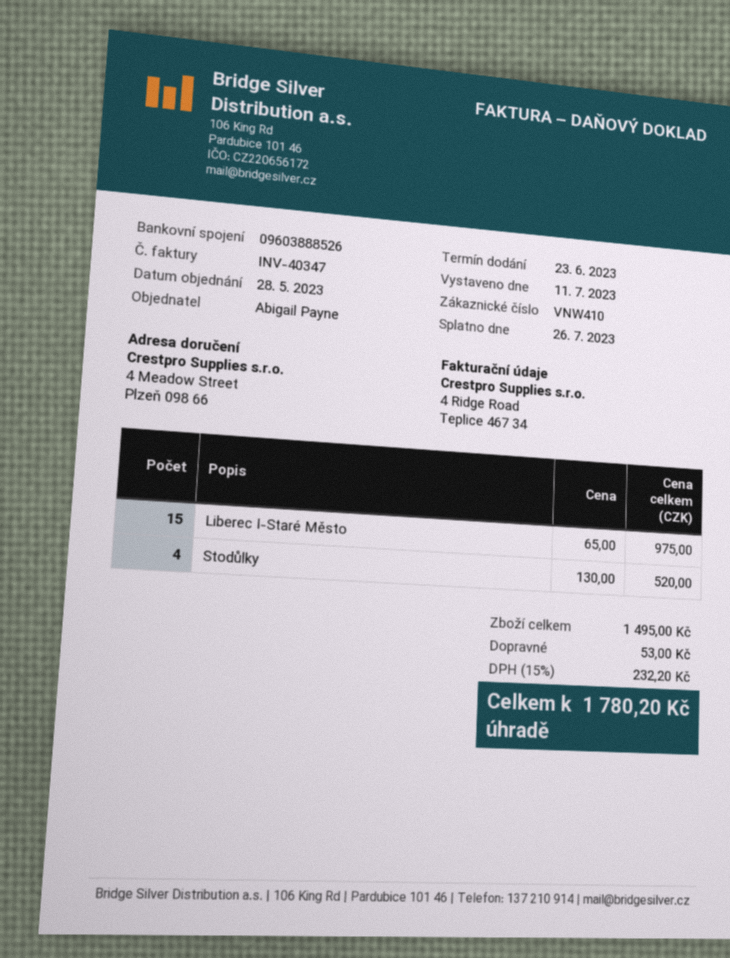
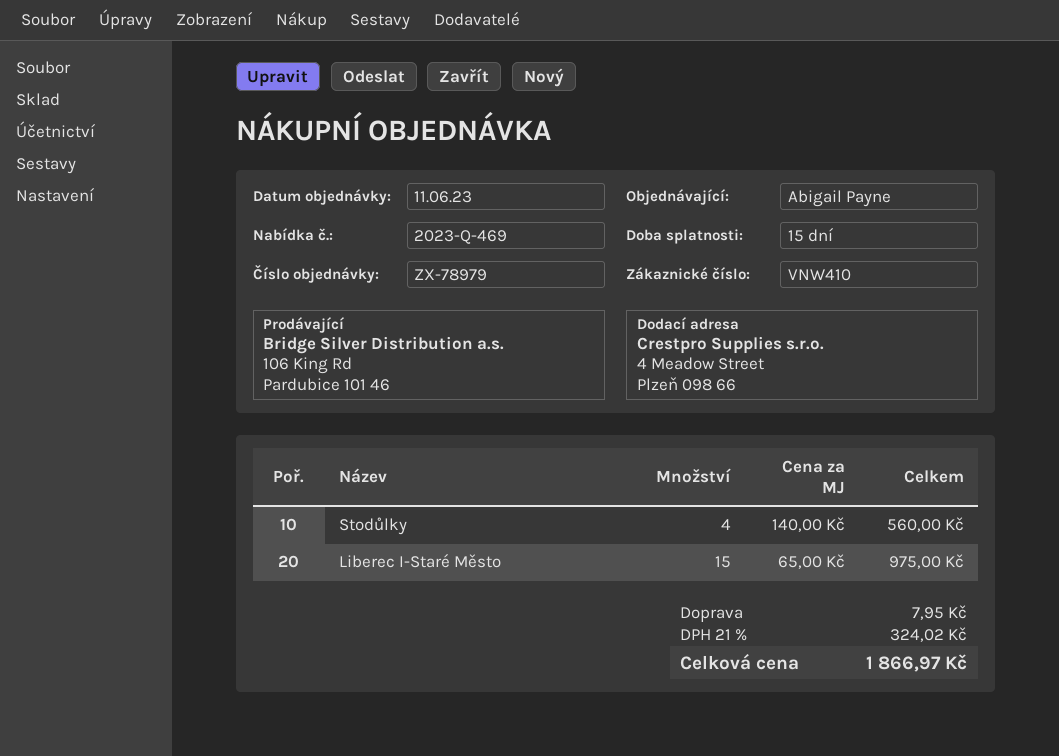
order date: 2023-05-28 -> 2023-06-11
Stodůlky: 4 x 130.00 = 520.00 -> 4 x 140.00 = 560.00
shipping: 53.00 -> 7.95
tax: 15% = 232.20 -> 21% = 324.02
total: 1780.20 -> 1866.97

